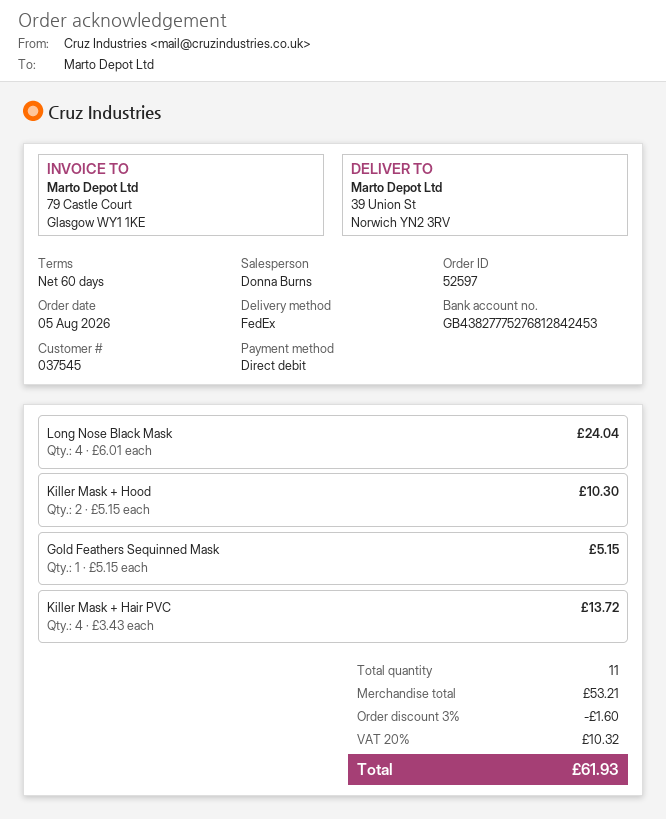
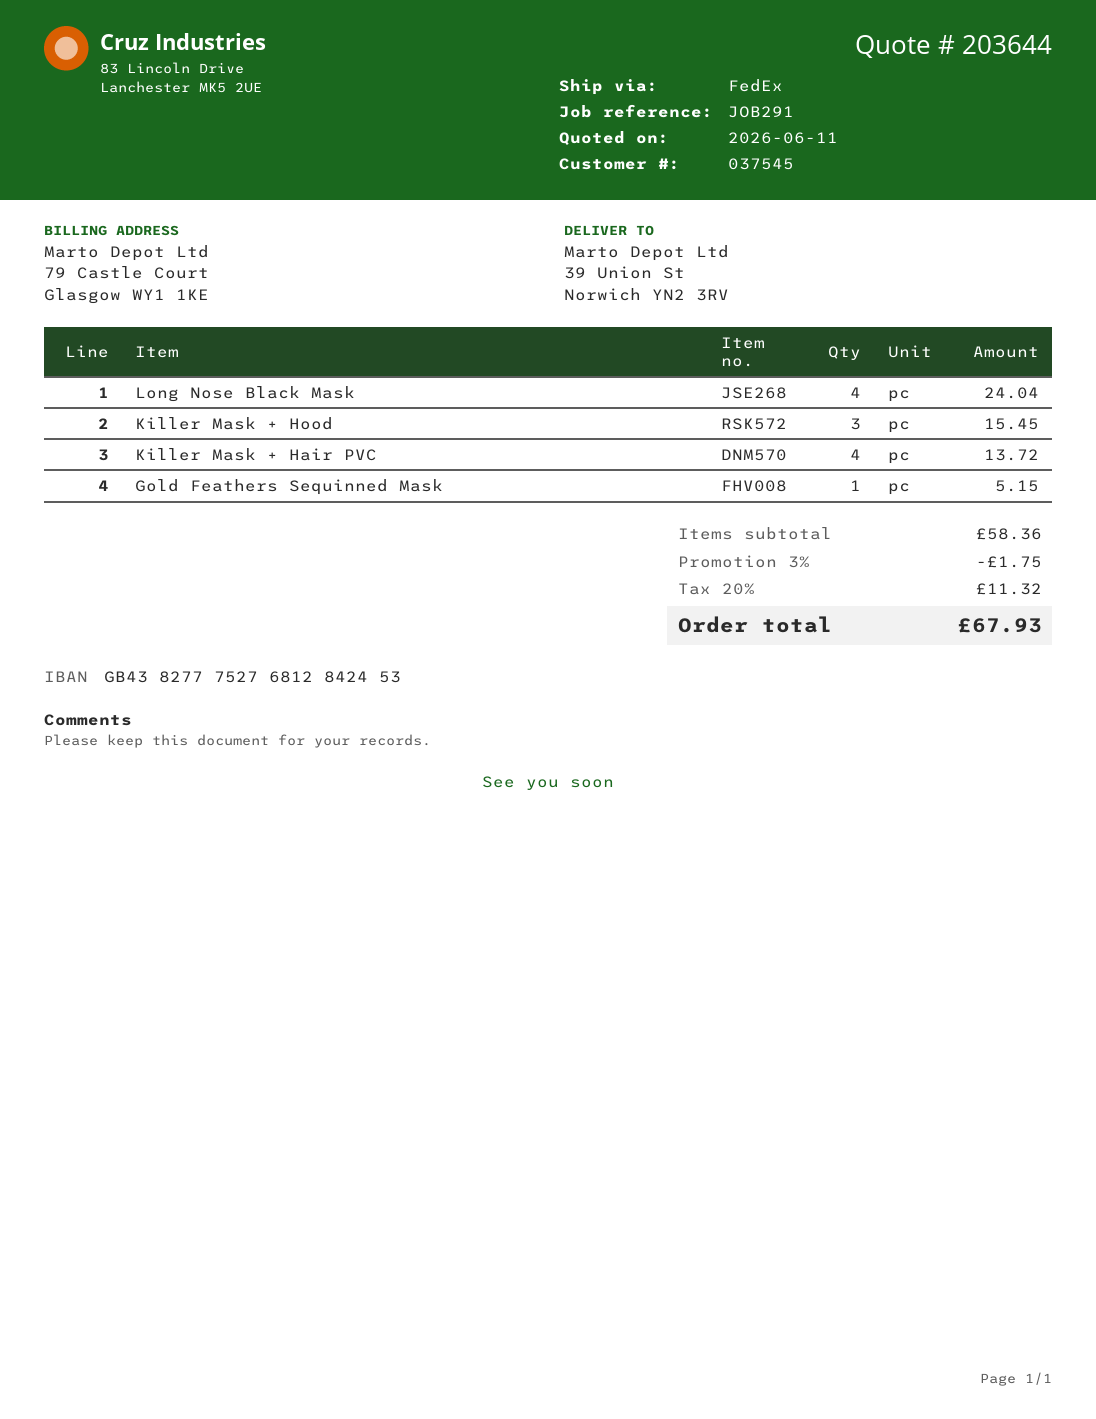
Killer Mask + Hood: 2 for 10.30 -> 3 for 15.45
subtotal: 53.21 -> 58.36
discount: 3% = 1.60 -> 3% = 1.75
tax: 20% = 10.32 -> 20% = 11.32
total: 61.93 -> 67.93

